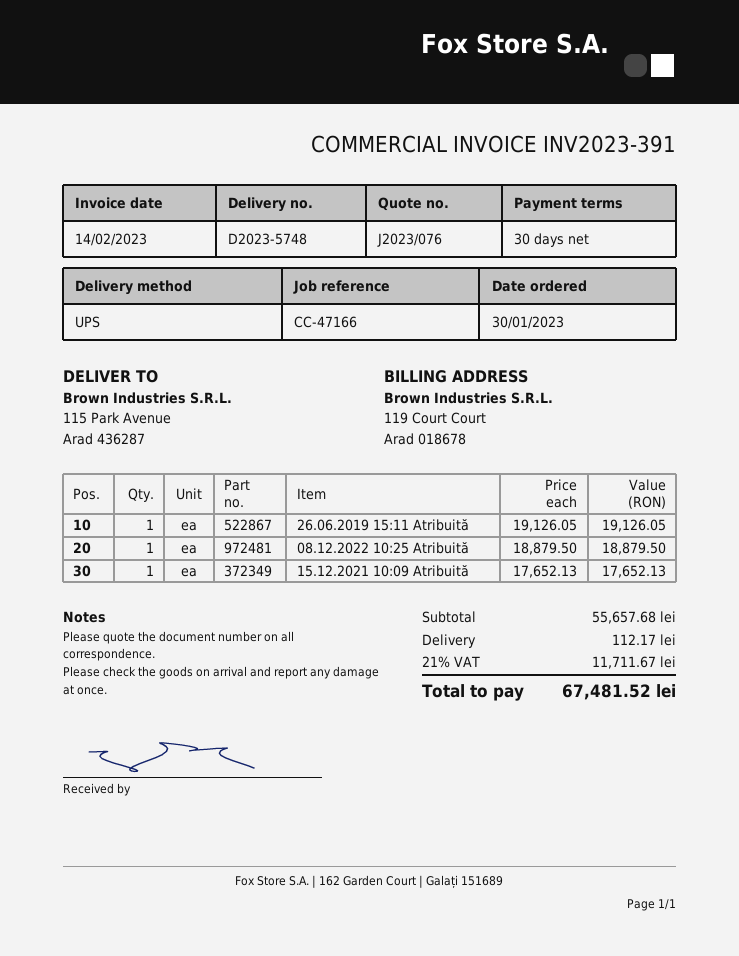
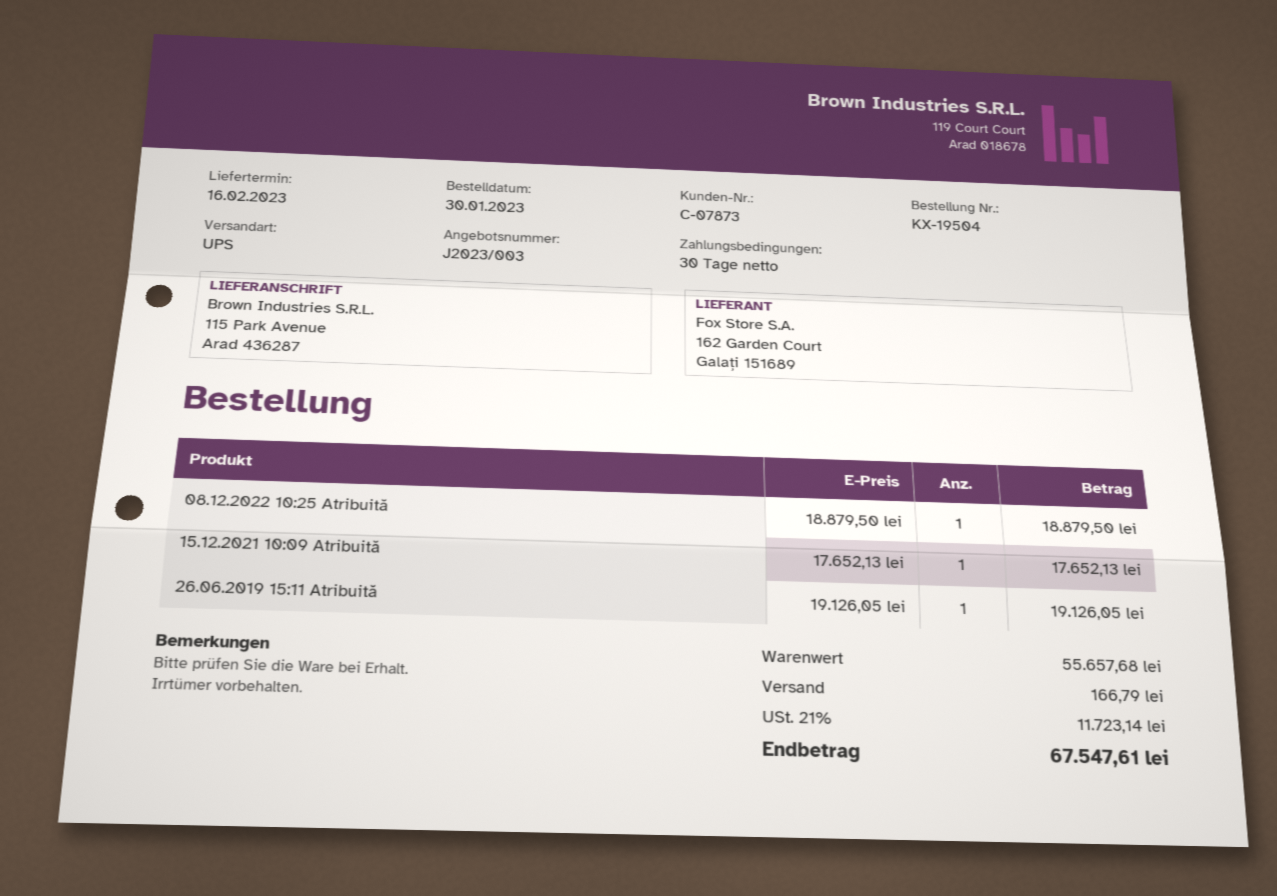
quote number: J2023/076 -> J2023/003
shipping: 112.17 -> 166.79
tax: 21% = 11711.67 -> 21% = 11723.14
total: 67481.52 -> 67547.61

